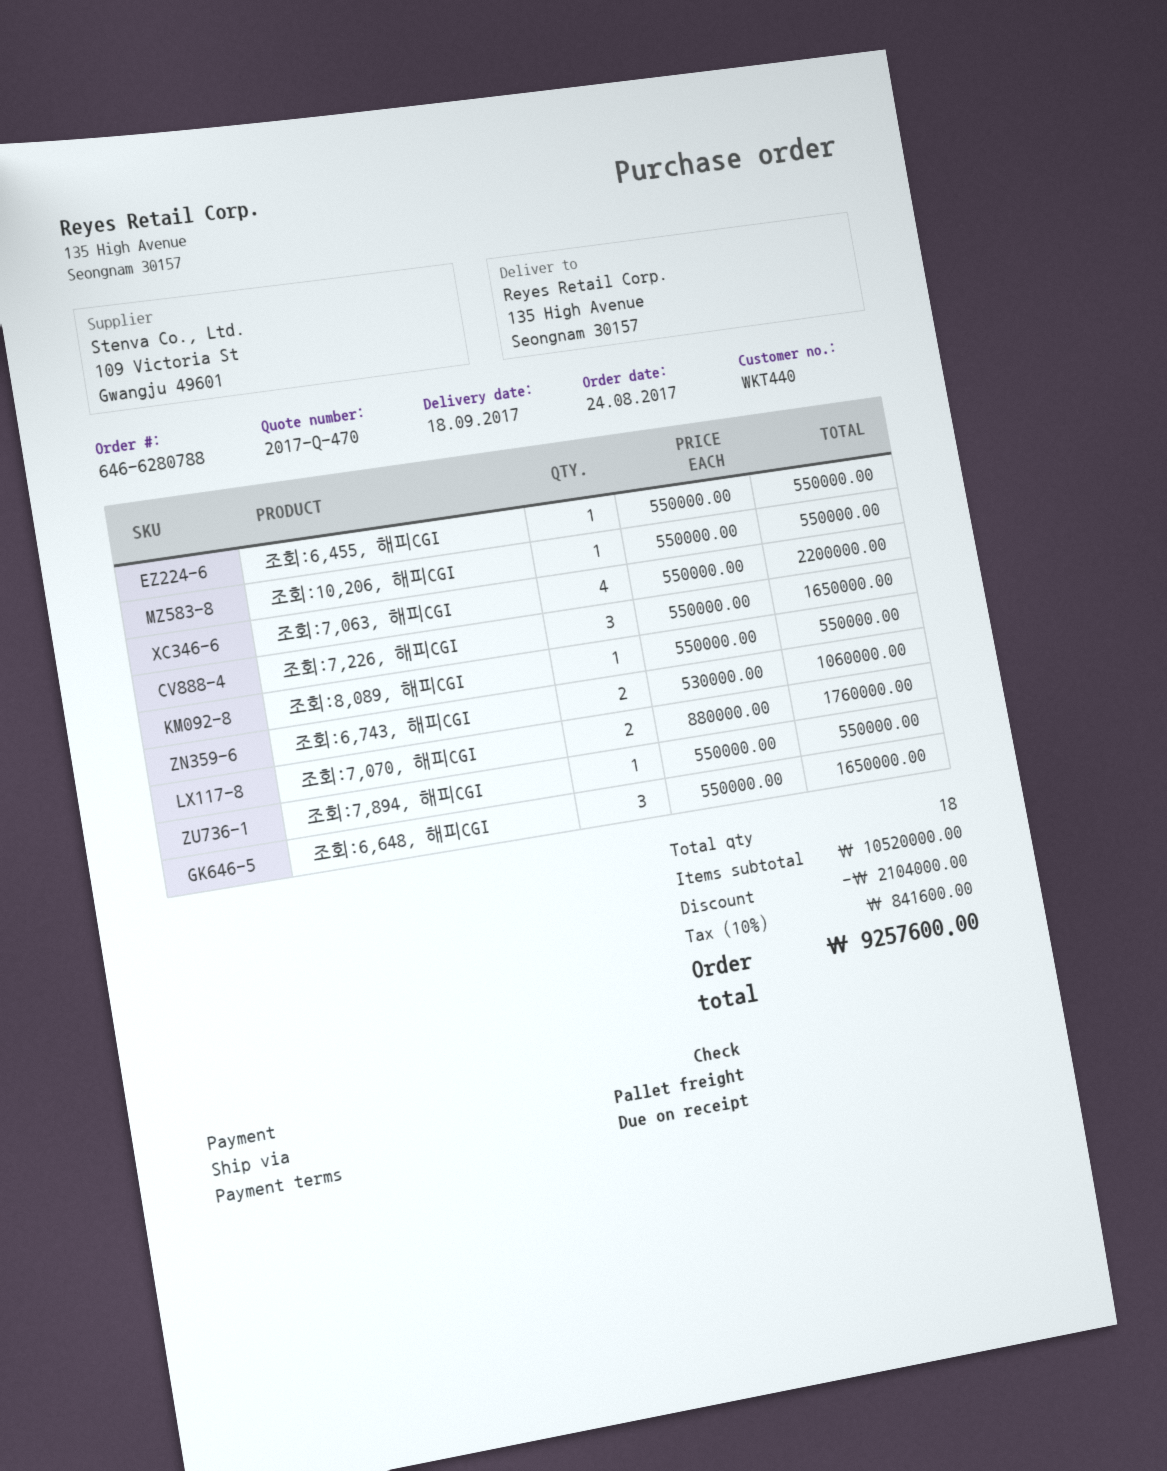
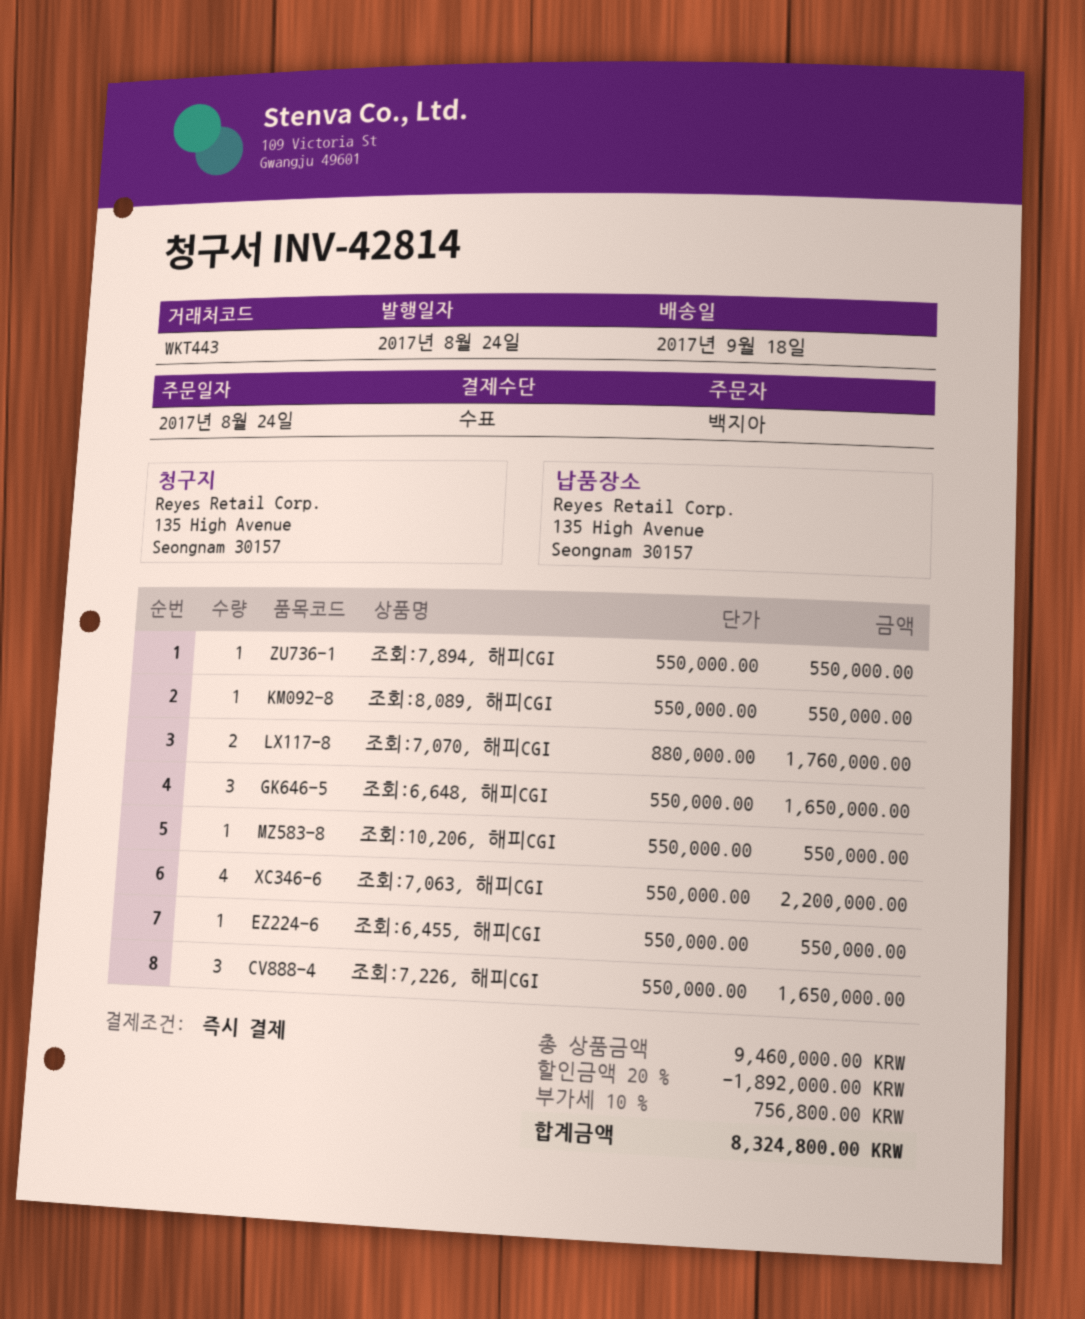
customer number: WKT440 -> WKT443
조회:6,743, 해피CGI: 2 x 530000.00 = 1060000.00 -> none
subtotal: 10520000.00 -> 9460000.00
discount: 2104000.00 -> 1892000.00
tax: 10% = 841600.00 -> 10% = 756800.00
total: 9257600.00 -> 8324800.00

